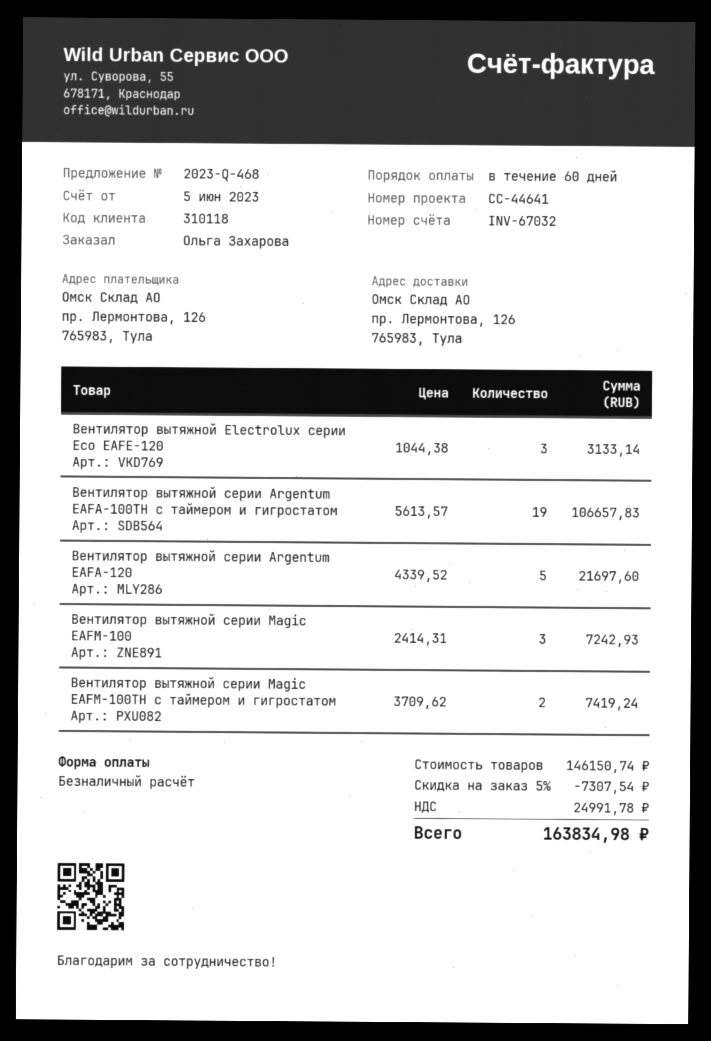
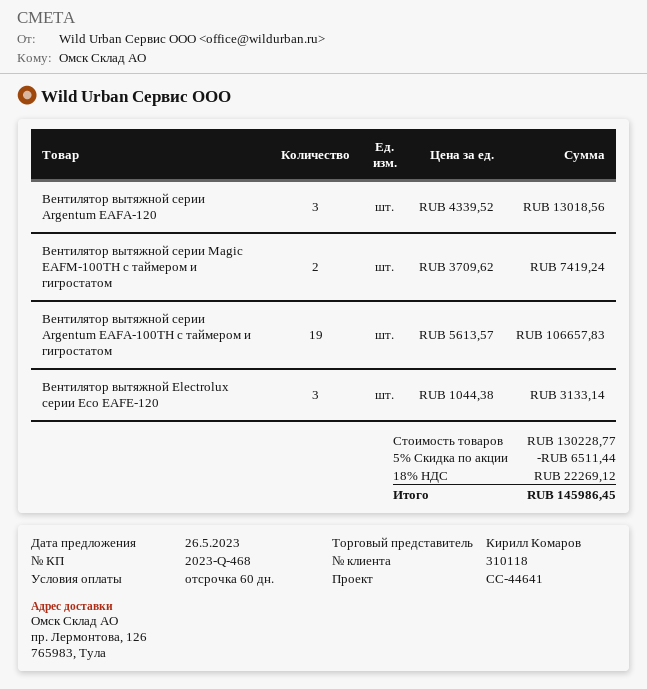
Вентилятор вытяжной серии Argentum EAFA-120: 5 x 4339.52 = 21697.60 -> 3 x 4339.52 = 13018.56
Вентилятор вытяжной серии Magic EAFM-100: 3 x 2414.31 = 7242.93 -> none
subtotal: 146150.74 -> 130228.77
discount: 5% = 7307.54 -> 5% = 6511.44
tax: 24991.78 -> 22269.12
total: 163834.98 -> 145986.45

